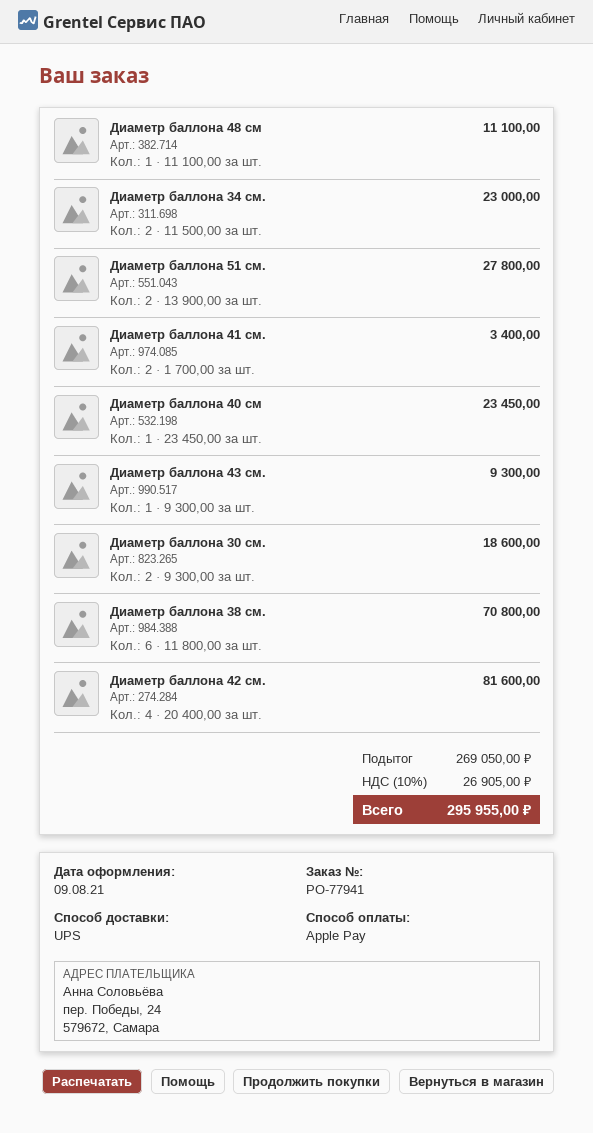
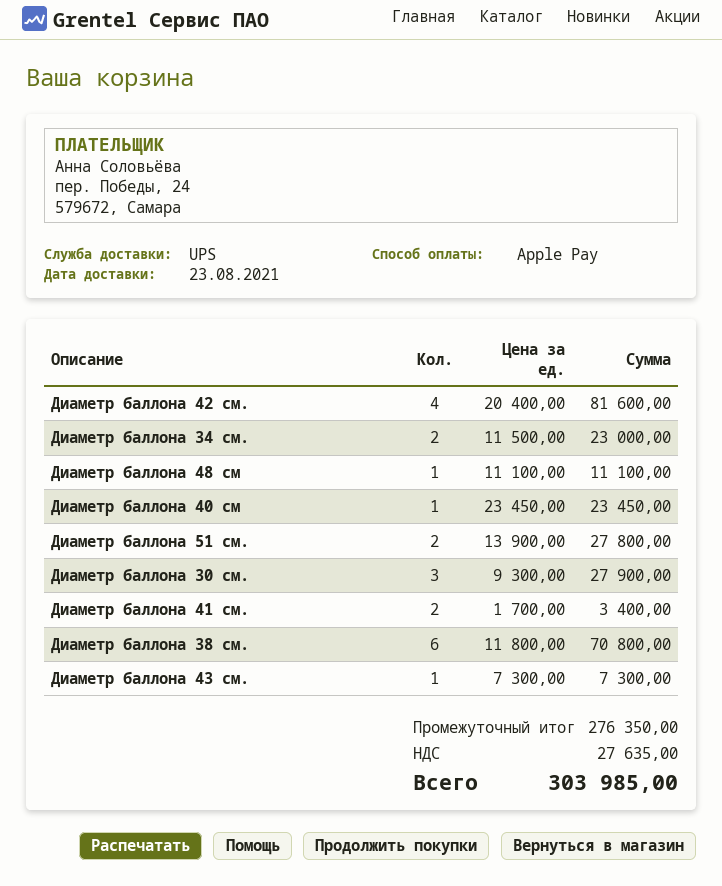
Диаметр баллона 43 см.: 1 x 9300.00 = 9300.00 -> 1 x 7300.00 = 7300.00
Диаметр баллона 30 см.: 2 x 9300.00 = 18600.00 -> 3 x 9300.00 = 27900.00
subtotal: 269050.00 -> 276350.00
tax: 26905.00 -> 27635.00
total: 295955.00 -> 303985.00

